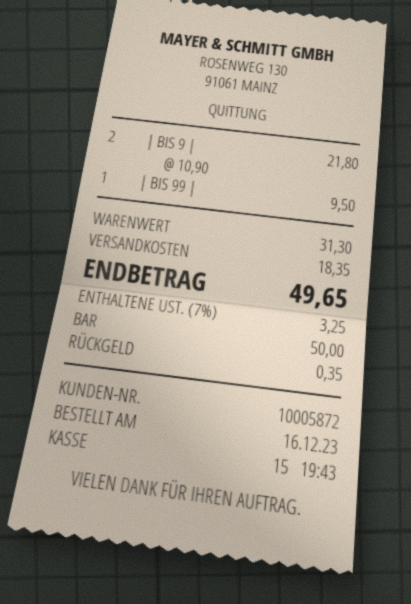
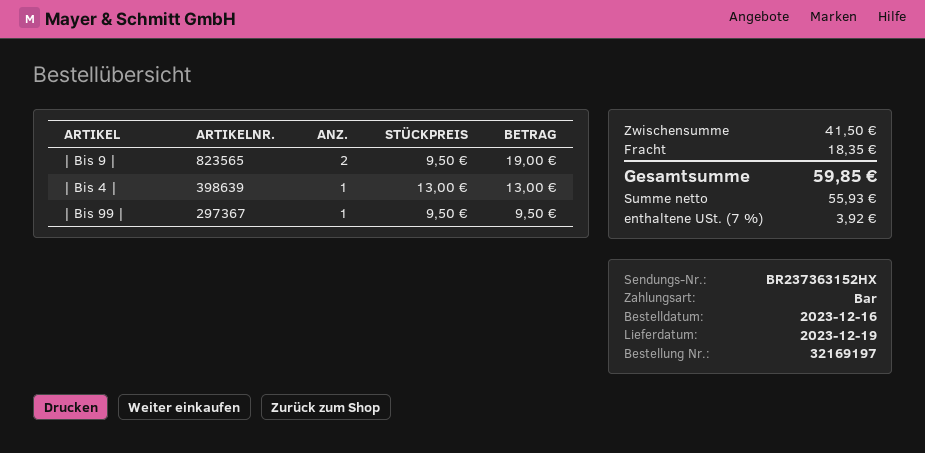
| BIS 9 |: 2 x 10.90 = 21.80 -> 2 x 9.50 = 19.00
| Bis 4 |: none -> 1 x 13.00 = 13.00
subtotal: 31.30 -> 41.50
tax: 7% = 3.25 -> 7% = 3.92
total: 49.65 -> 59.85

